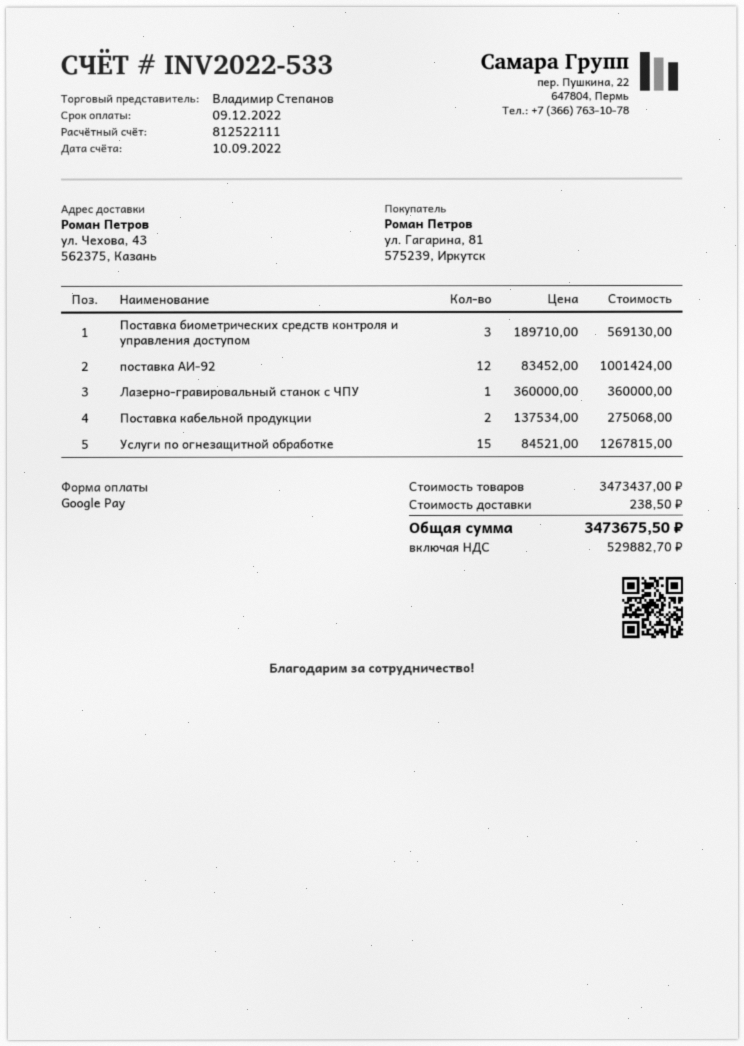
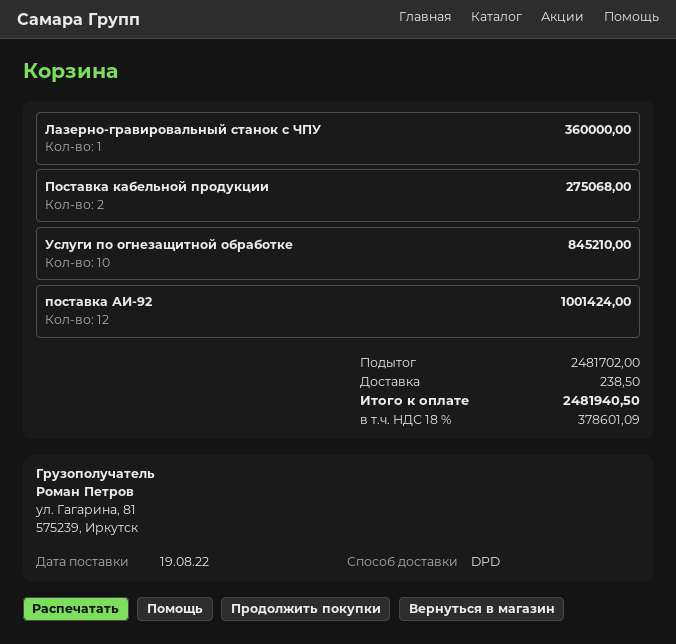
ship to: ул. Чехова, 43, 562375, Казань -> ул. Гагарина, 81, 575239, Иркутск
Поставка биометрических средств контроля и управления доступом: 3 for 569130.00 -> none
Услуги по огнезащитной обработке: 15 for 1267815.00 -> 10 for 845210.00
subtotal: 3473437.00 -> 2481702.00
tax: 529882.70 -> 378601.09
total: 3473675.50 -> 2481940.50

